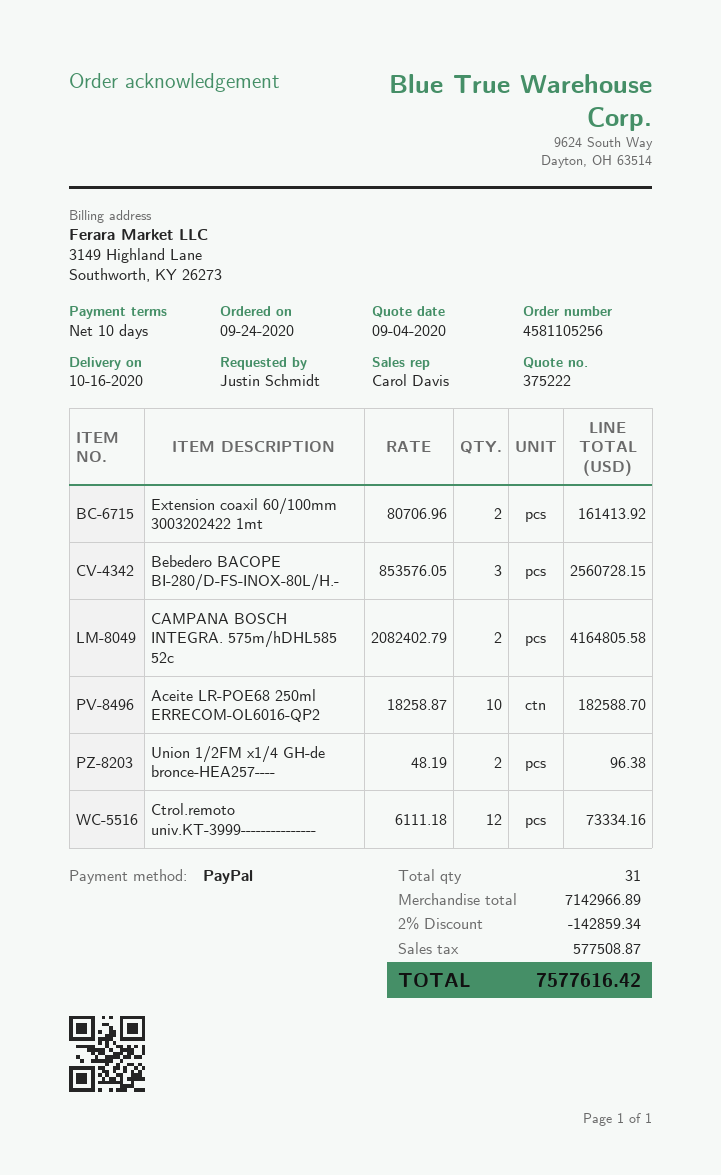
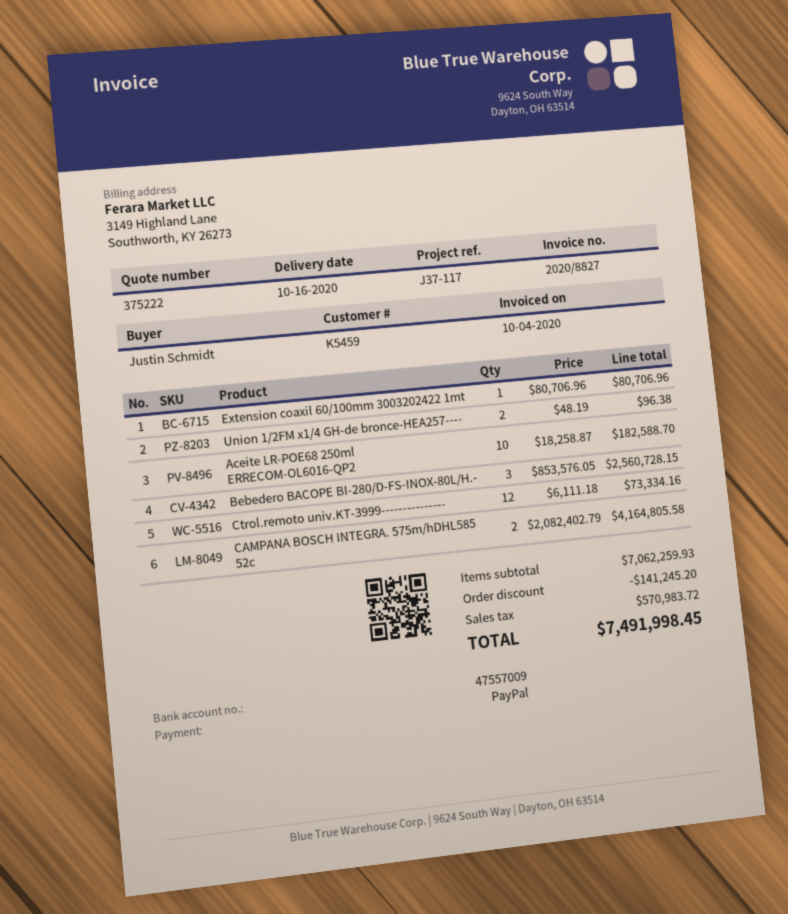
Extension coaxil 60/100mm 3003202422 1mt: 2 x 80706.96 = 161413.92 -> 1 x 80706.96 = 80706.96
subtotal: 7142966.89 -> 7062259.93
discount: 142859.34 -> 141245.20
tax: 577508.87 -> 570983.72
total: 7577616.42 -> 7491998.45

